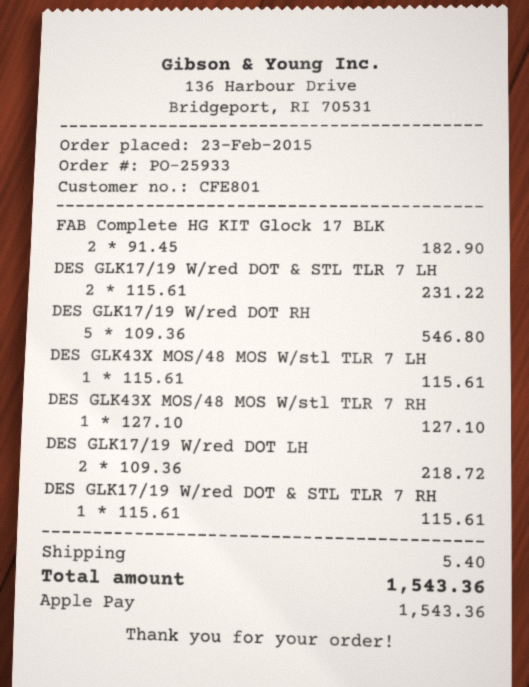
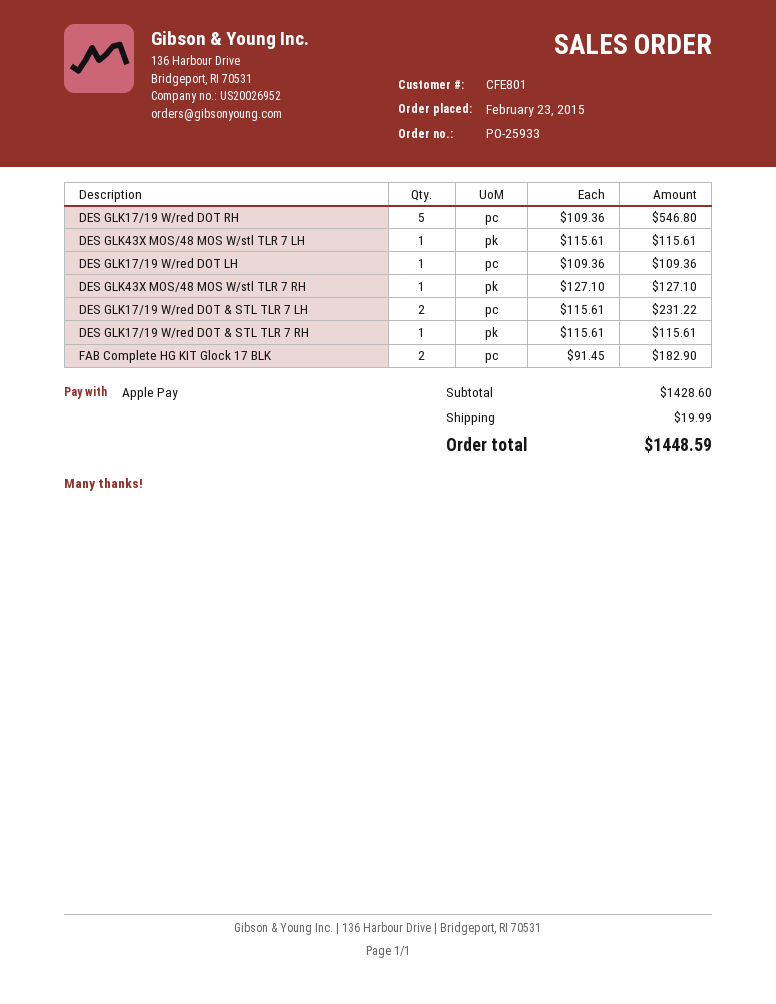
DES GLK17/19 W/red DOT LH: 2 x 109.36 = 218.72 -> 1 x 109.36 = 109.36
shipping: 5.40 -> 19.99
total: 1543.36 -> 1448.59

